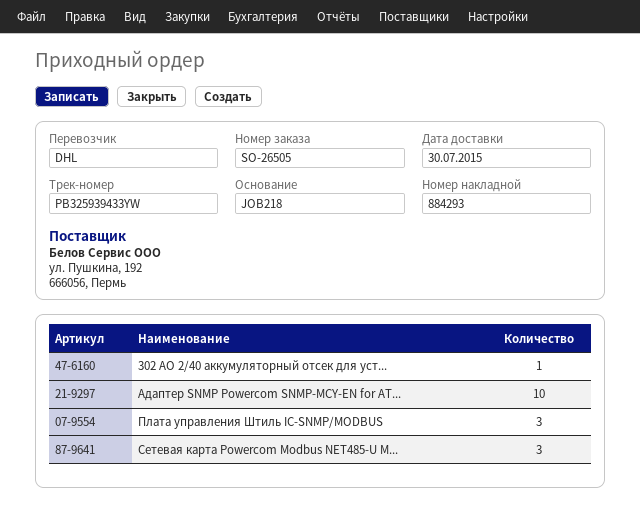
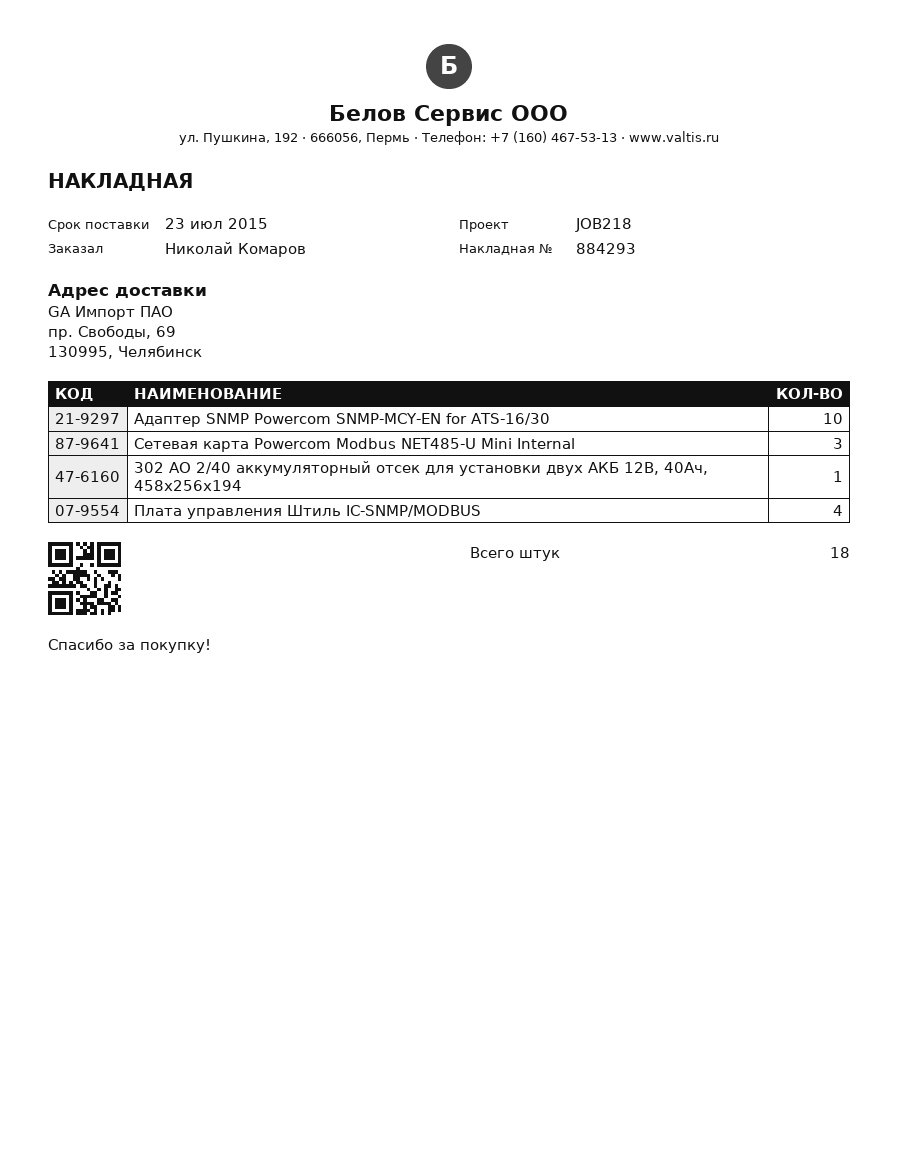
delivery date: 2015-07-30 -> 2015-07-23
Плата управления Штиль IC-SNMP/MODBUS: 3 -> 4

